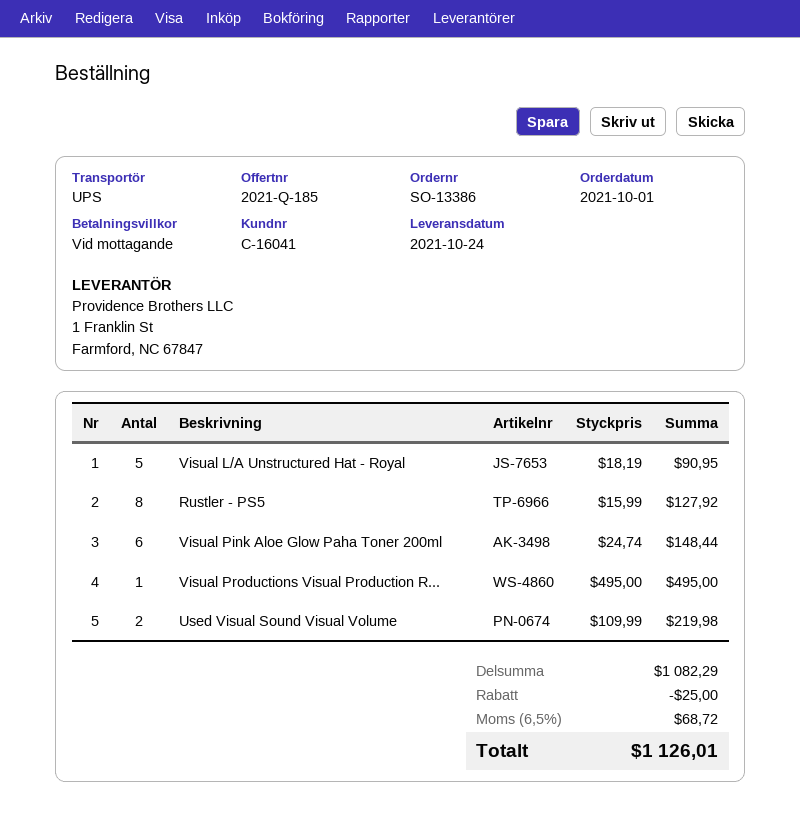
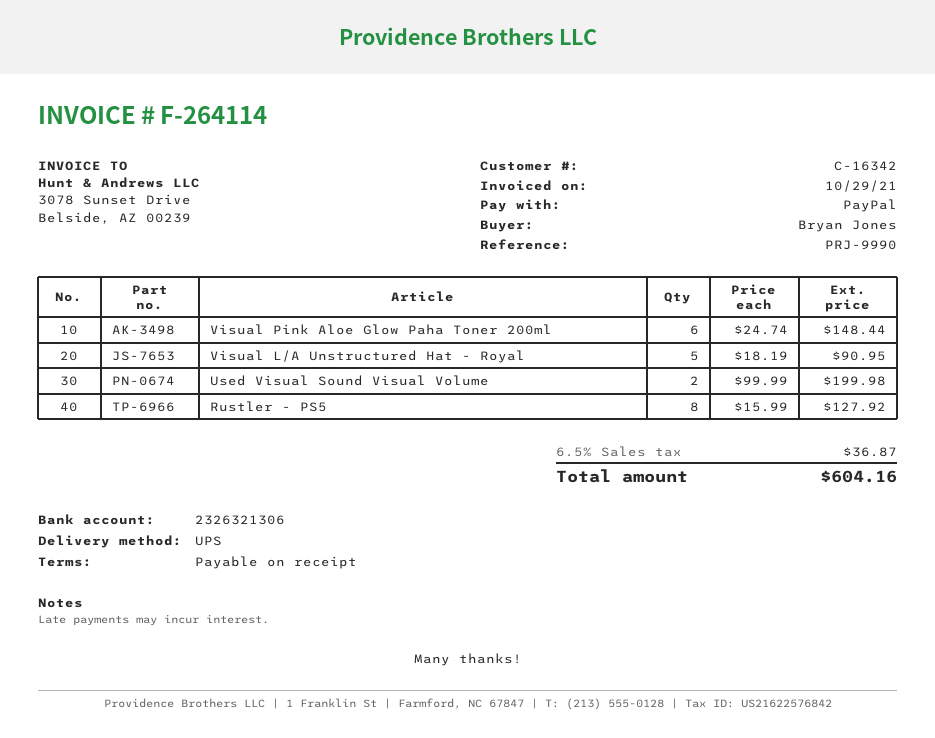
customer number: C-16041 -> C-16342
Visual Productions Visual Production R...: 1 x 495.00 = 495.00 -> none
Used Visual Sound Visual Volume: 2 x 109.99 = 219.98 -> 2 x 99.99 = 199.98
discount: 25.00 -> none
tax: 6.5% = 68.72 -> 6.5% = 36.87
total: 1126.01 -> 604.16

